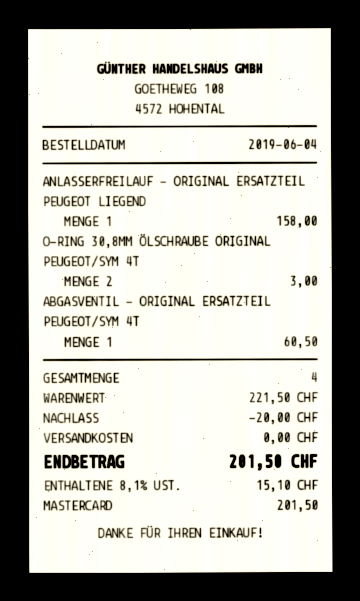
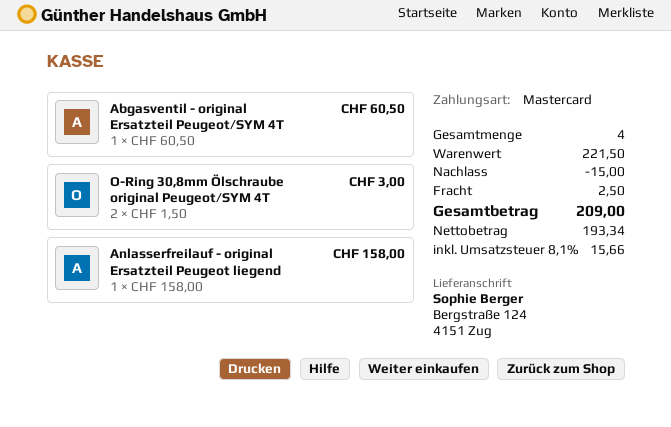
discount: 20.00 -> 15.00
shipping: 0.00 -> 2.50
tax: 8.1% = 15.10 -> 8.1% = 15.66
total: 201.50 -> 209.00

